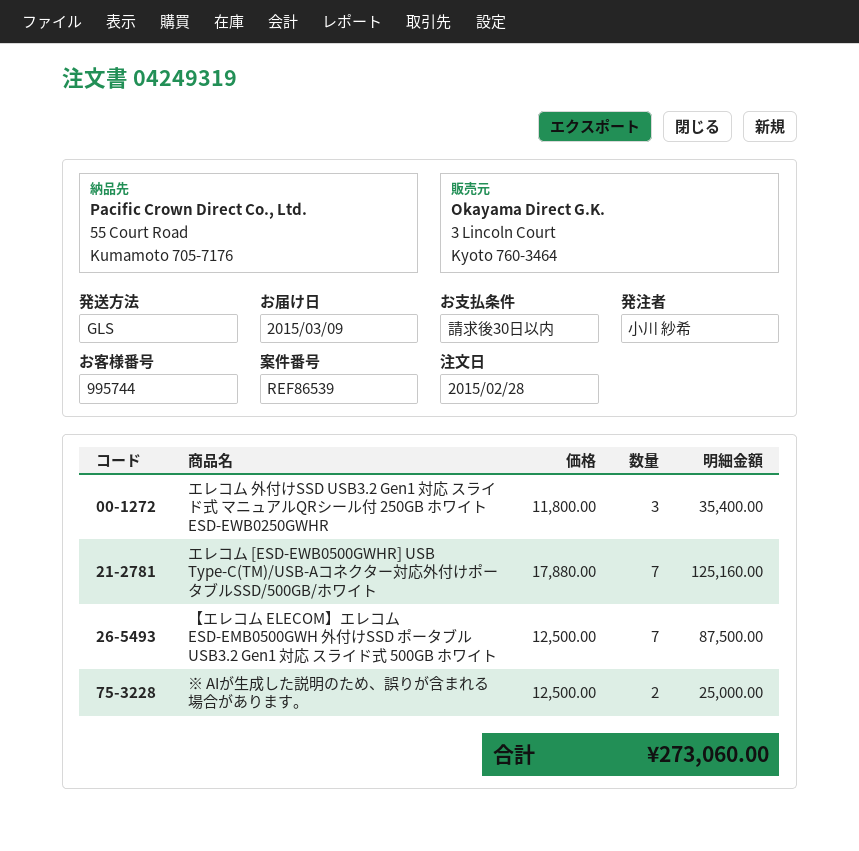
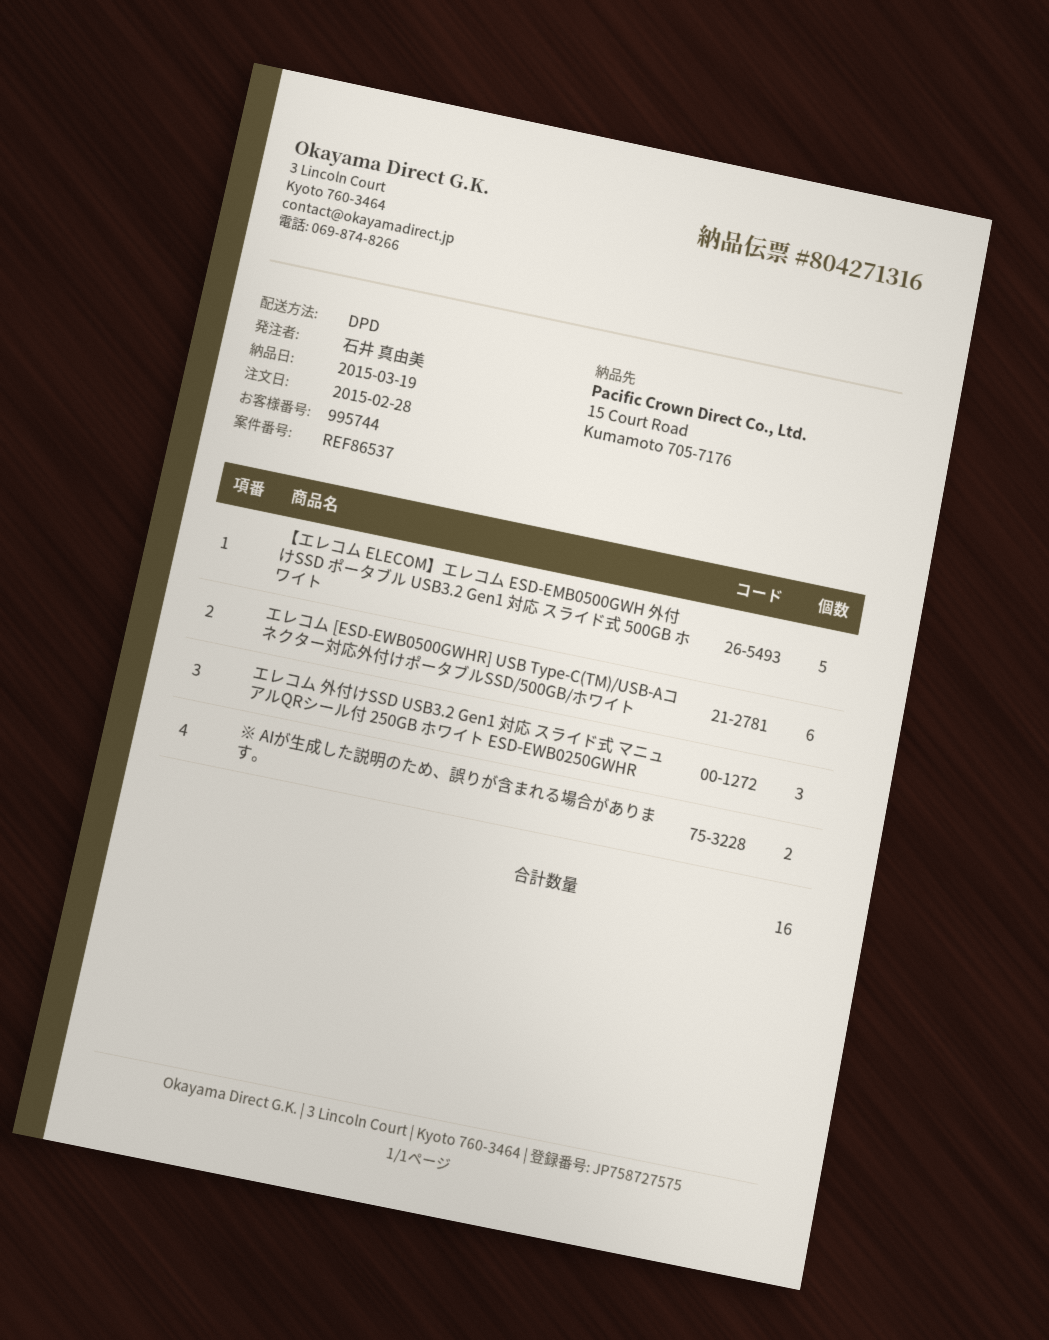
delivery date: 2015-03-09 -> 2015-03-19
reference: REF86539 -> REF86537
ordered by: 小川 紗希 -> 石井 真由美
shipping method: GLS -> DPD
ship to: 55 Court Road, Kumamoto 705-7176 -> 15 Court Road, Kumamoto 705-7176
エレコム [ESD-EWB0500GWHR] USB Type-C(TM)/USB-Aコネクター対応外付けポータブルSSD/500GB/ホワイト: 7 -> 6
【エレコム ELECOM】エレコム ESD-EMB0500GWH 外付けSSD ポータブル USB3.2 Gen1 対応 スライド式 500GB ホワイト: 7 -> 5

